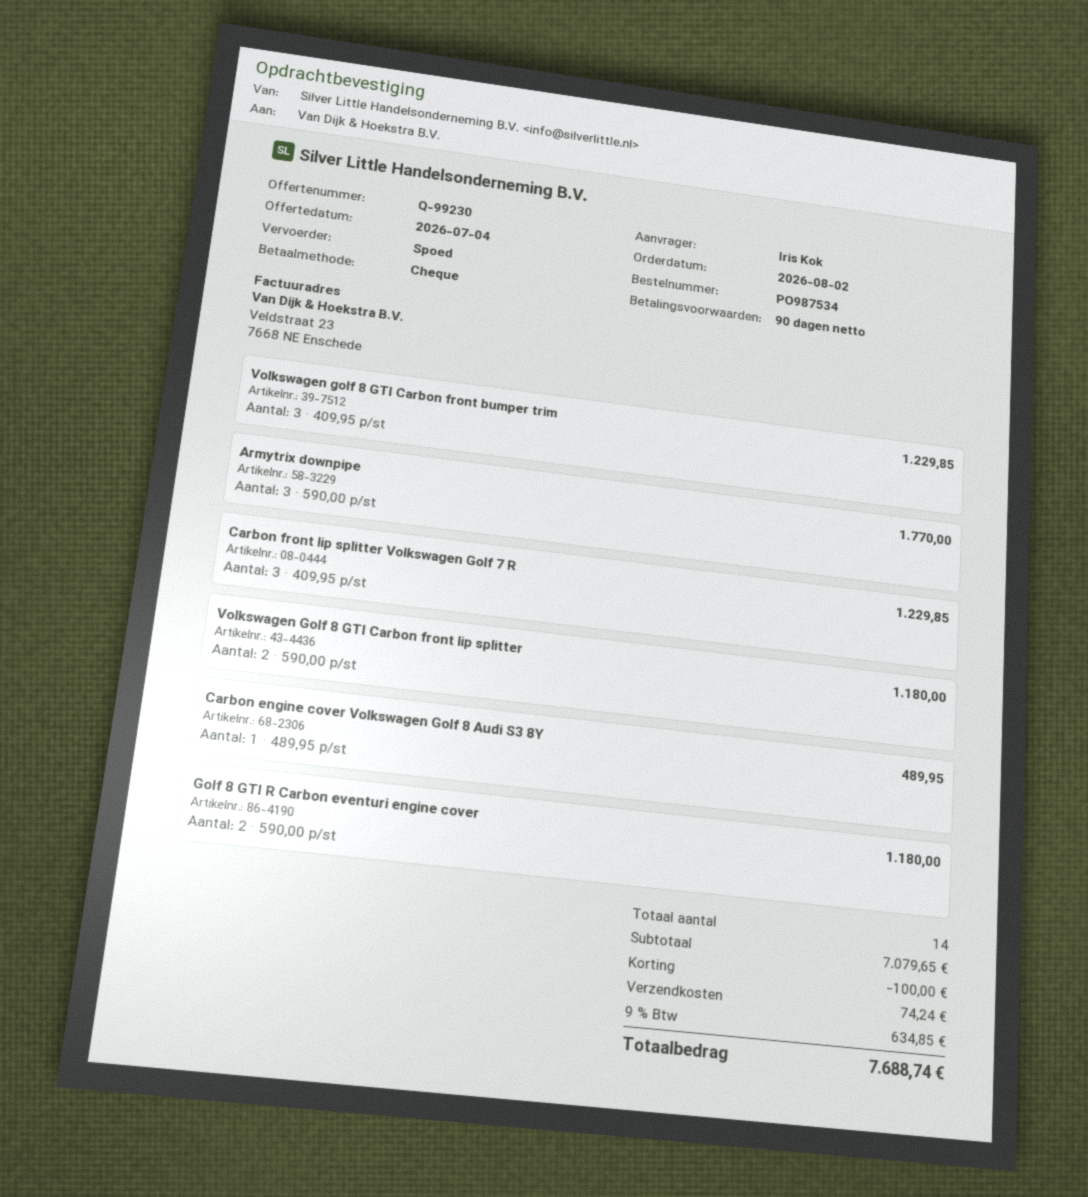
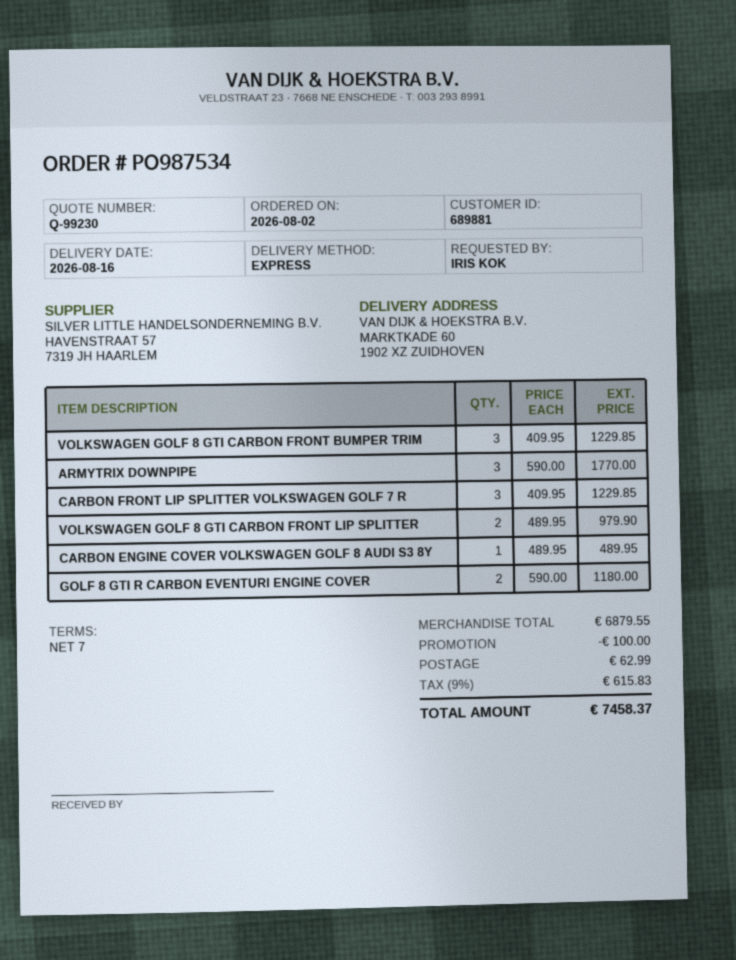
payment terms: 90 days -> 7 days
Volkswagen Golf 8 GTI Carbon front lip splitter: 2 x 590.00 = 1180.00 -> 2 x 489.95 = 979.90
subtotal: 7079.65 -> 6879.55
shipping: 74.24 -> 62.99
tax: 9% = 634.85 -> 9% = 615.83
total: 7688.74 -> 7458.37

